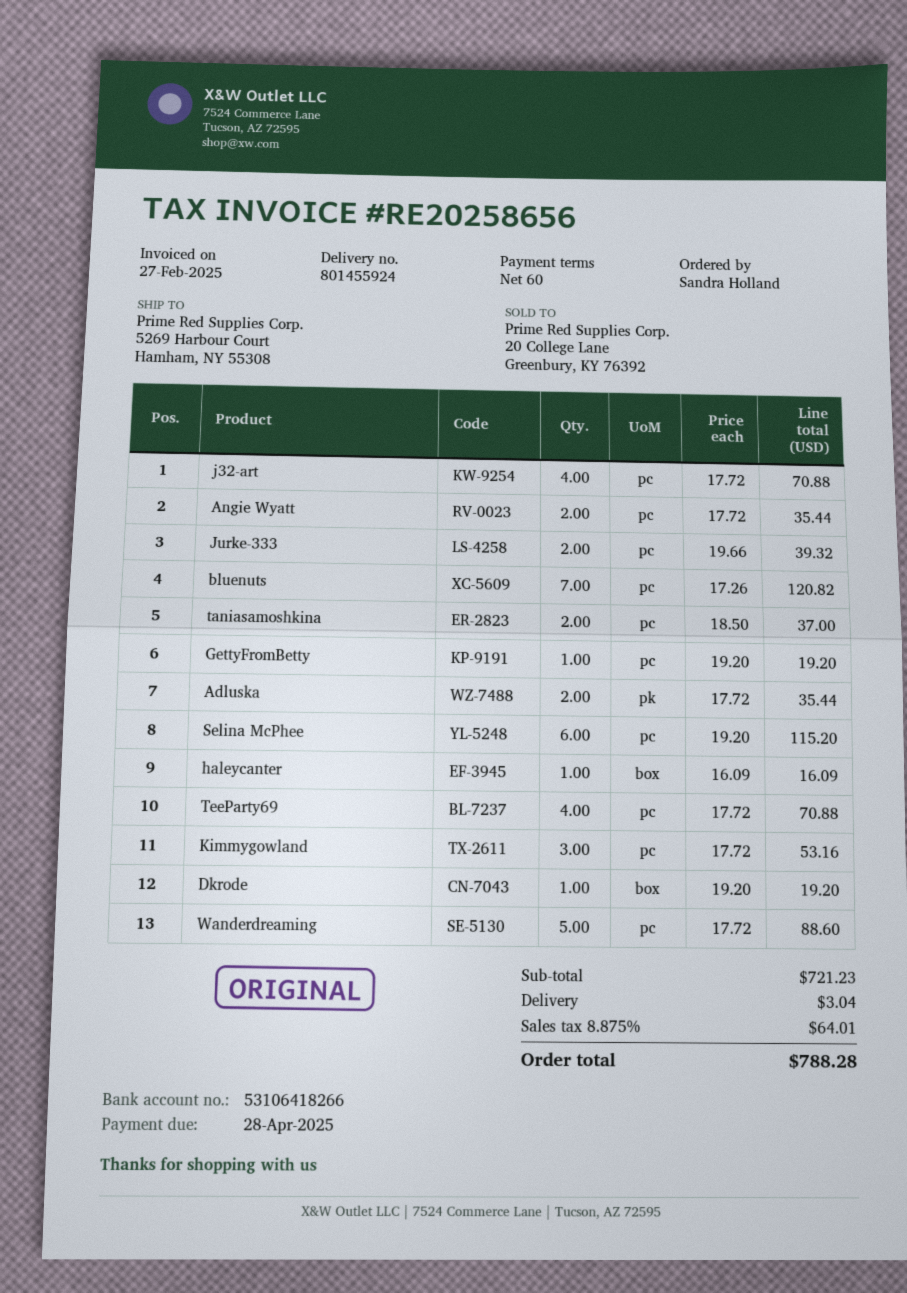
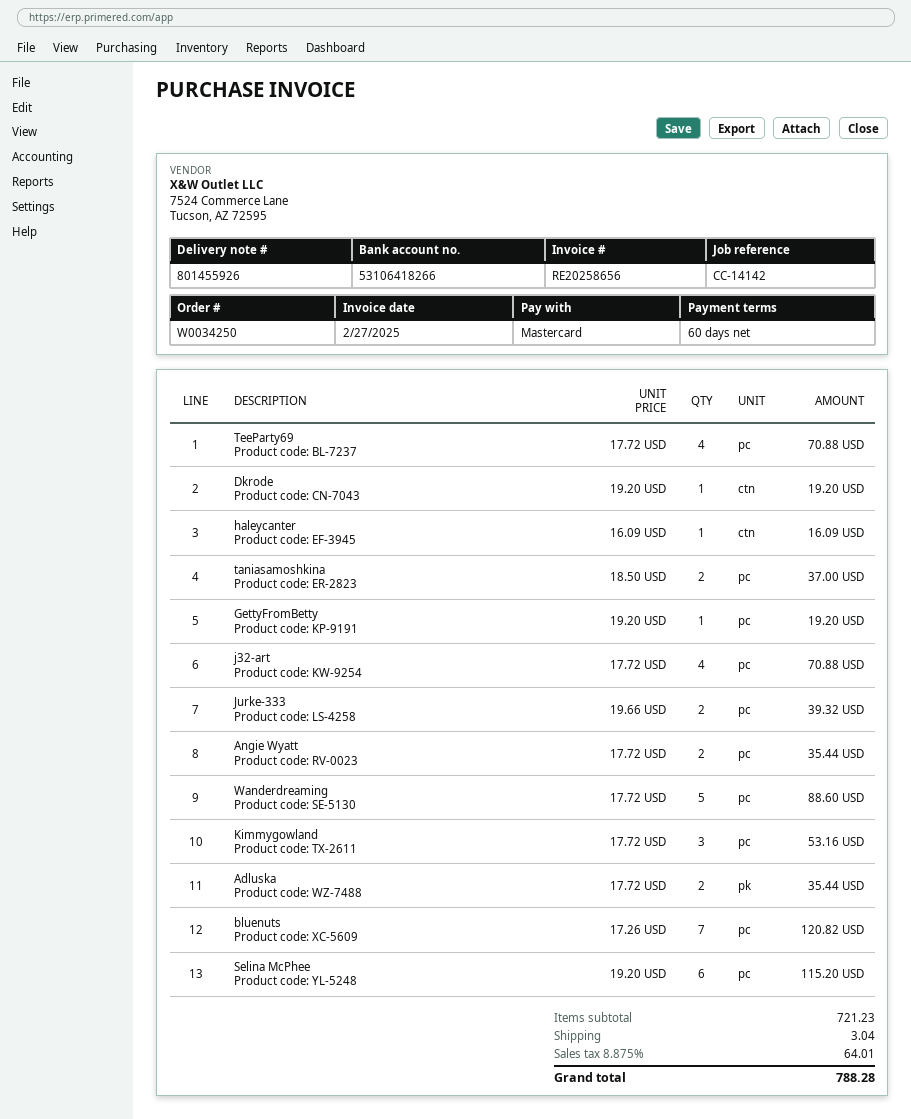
delivery note number: 801455924 -> 801455926

